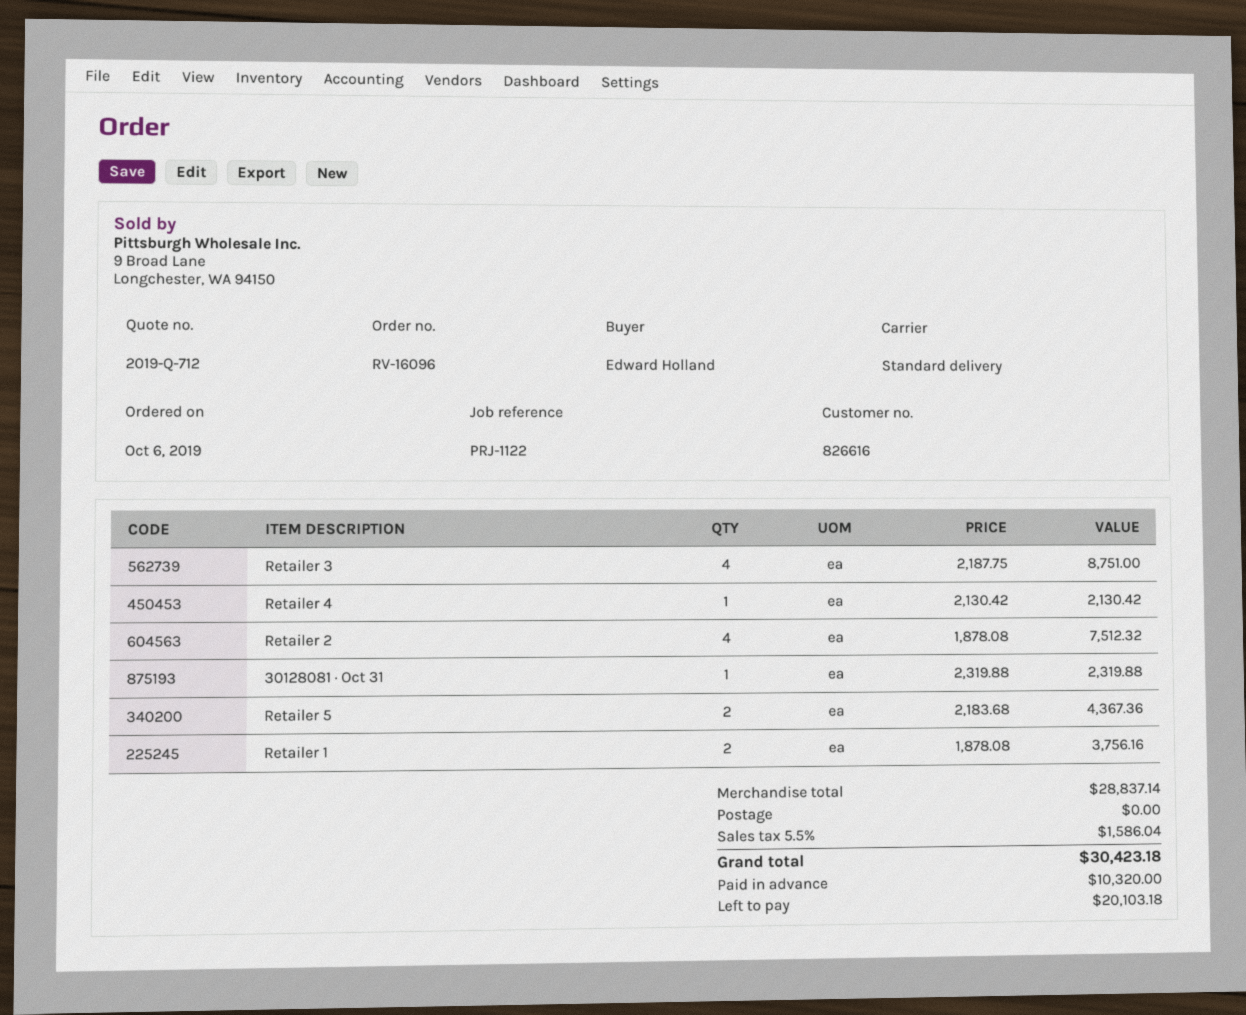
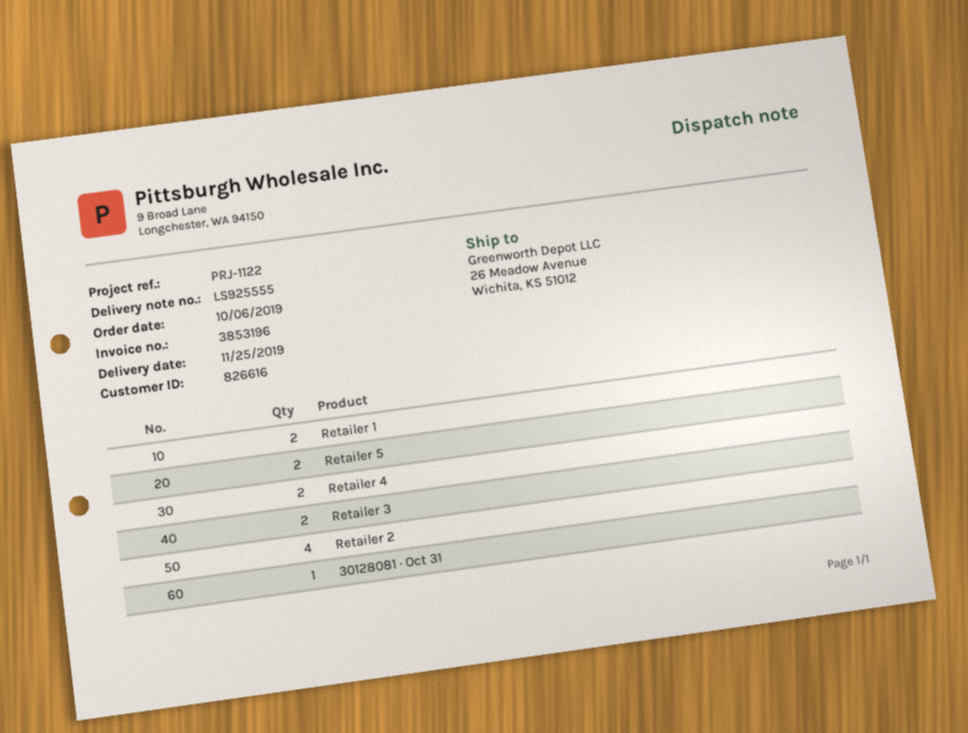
Retailer 3: 4 -> 2
Retailer 4: 1 -> 2

